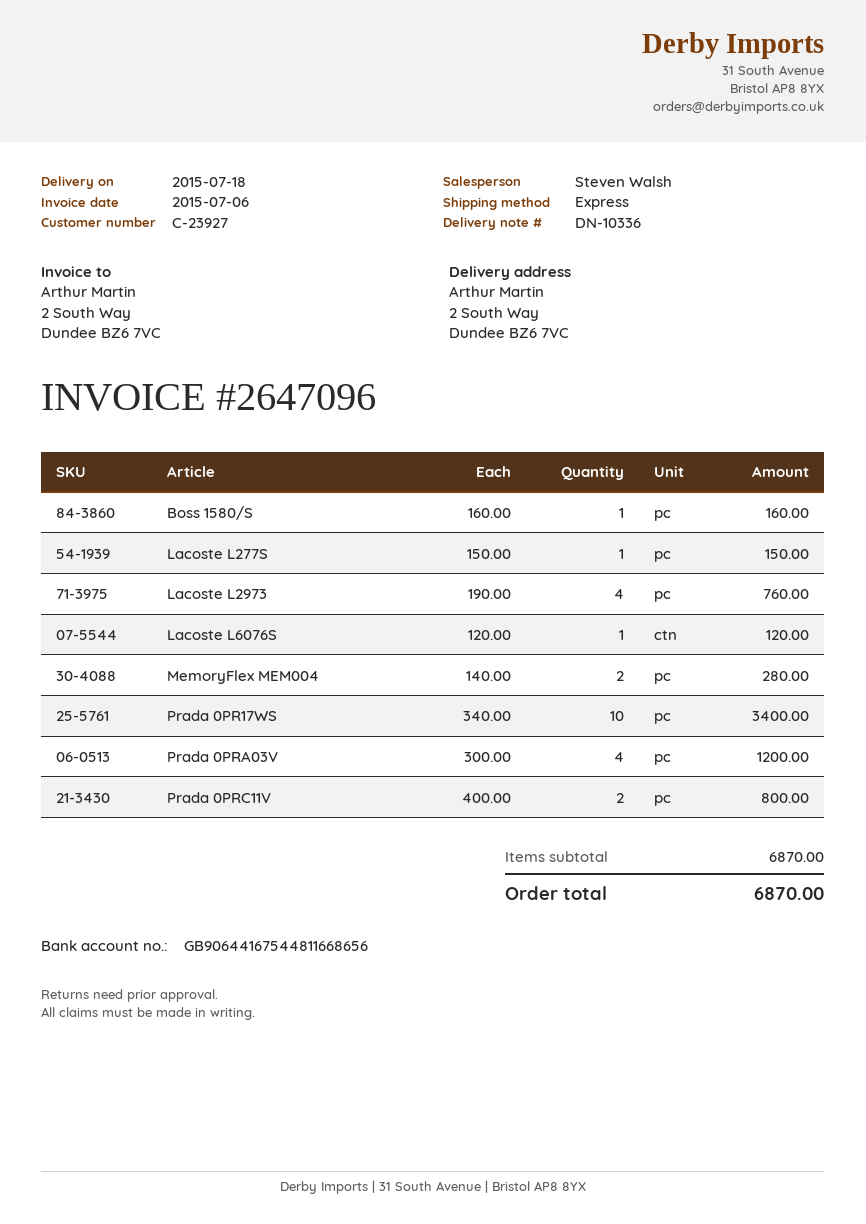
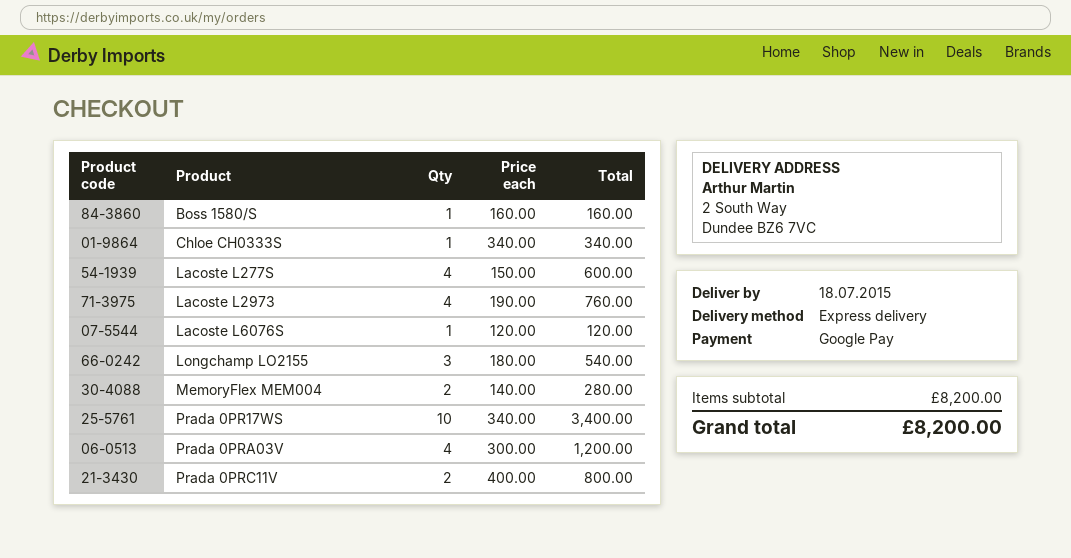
Lacoste L277S: 1 x 150.00 = 150.00 -> 4 x 150.00 = 600.00
Chloe CH0333S: none -> 1 x 340.00 = 340.00
Longchamp LO2155: none -> 3 x 180.00 = 540.00
subtotal: 6870.00 -> 8200.00
total: 6870.00 -> 8200.00

